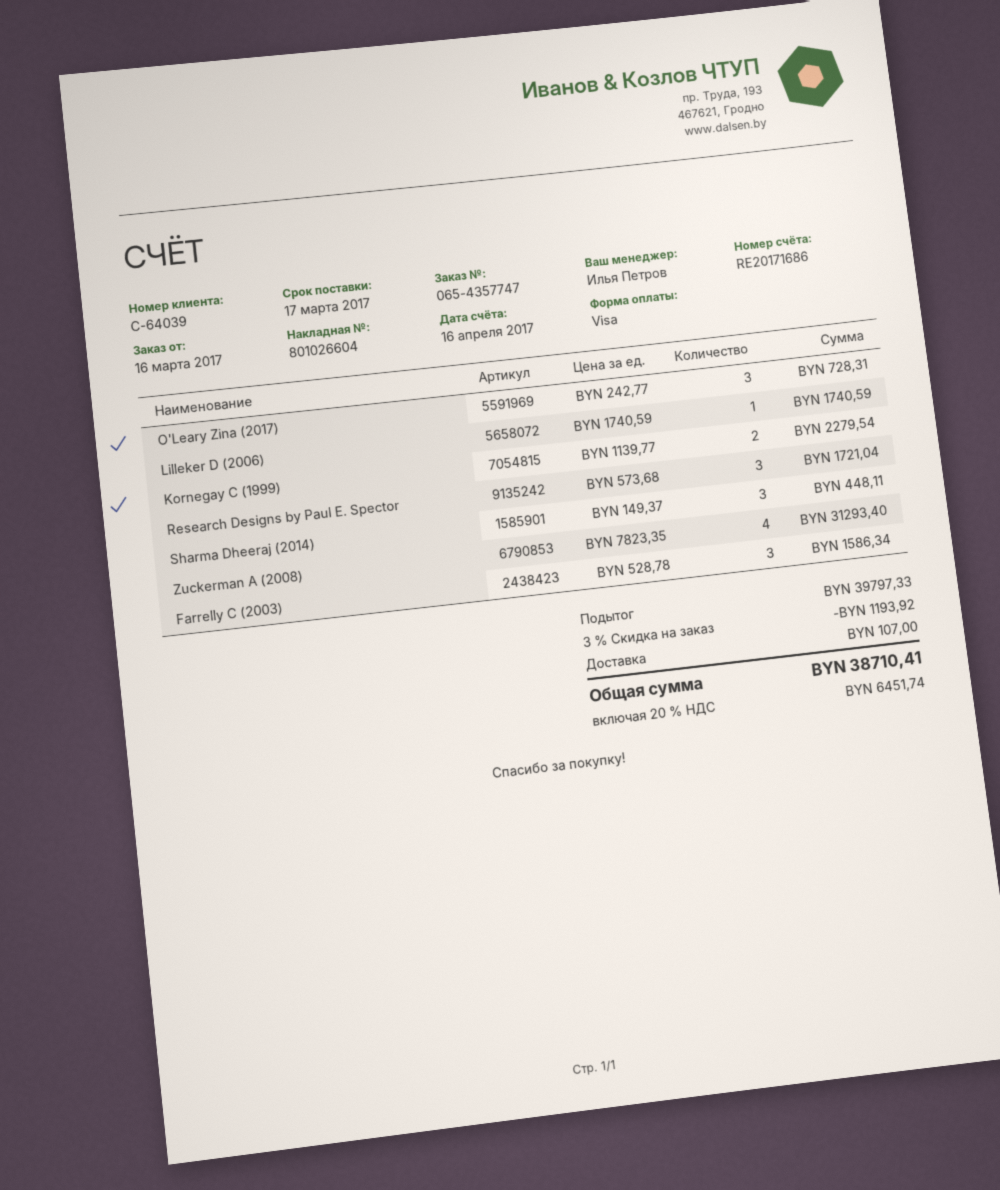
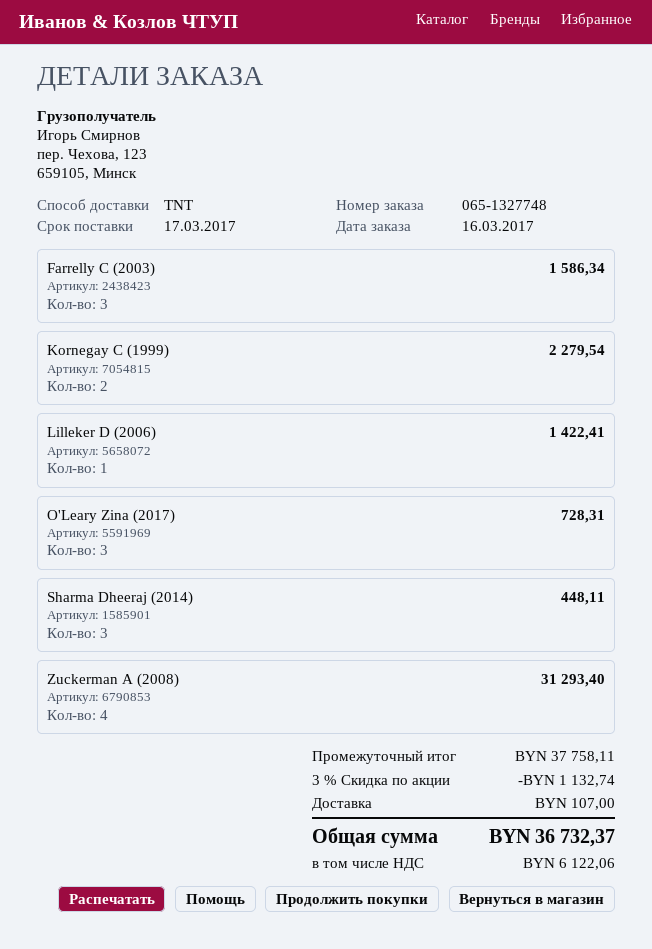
order number: 065-4357747 -> 065-1327748
Lilleker D (2006): 1 for 1740.59 -> 1 for 1422.41
Research Designs by Paul E. Spector: 3 for 1721.04 -> none
subtotal: 39797.33 -> 37758.11
discount: 3% = 1193.92 -> 3% = 1132.74
tax: 6451.74 -> 6122.06
total: 38710.41 -> 36732.37

